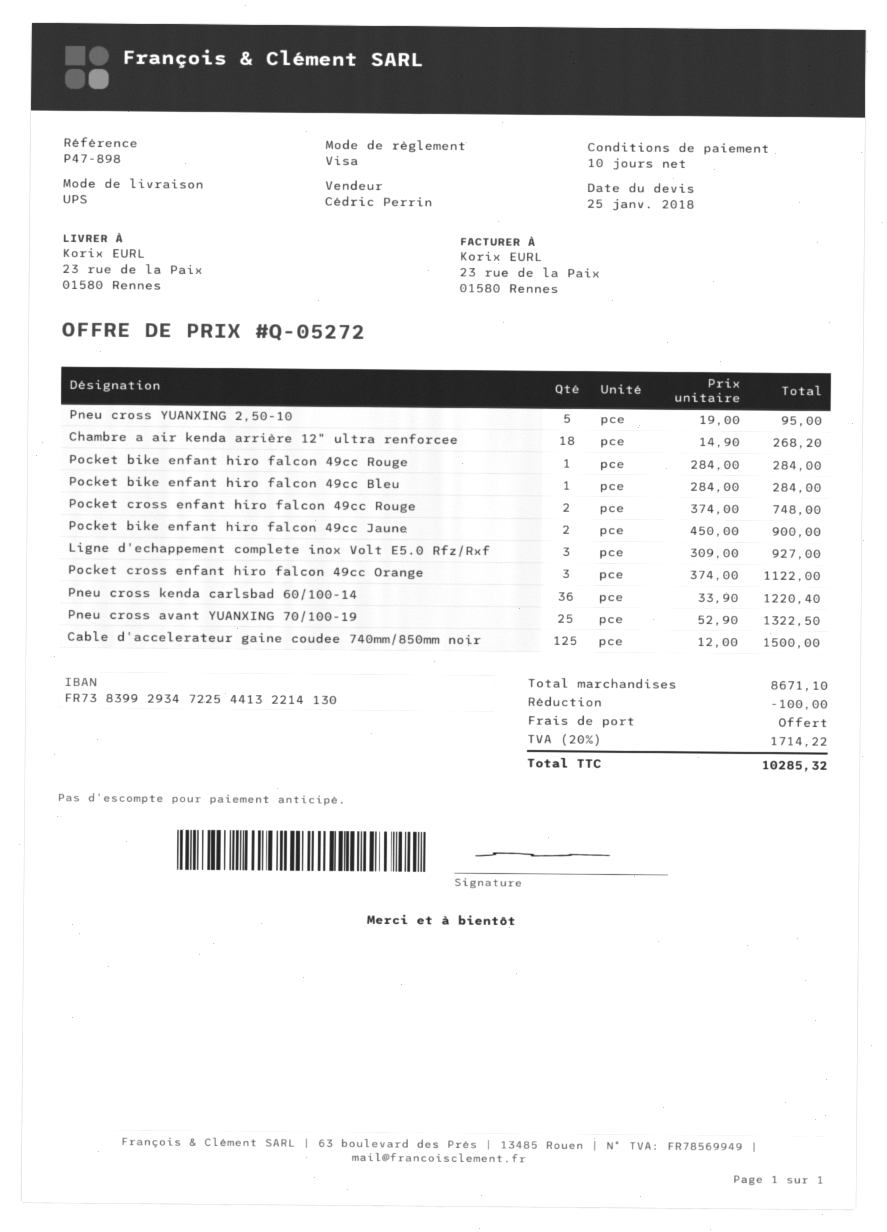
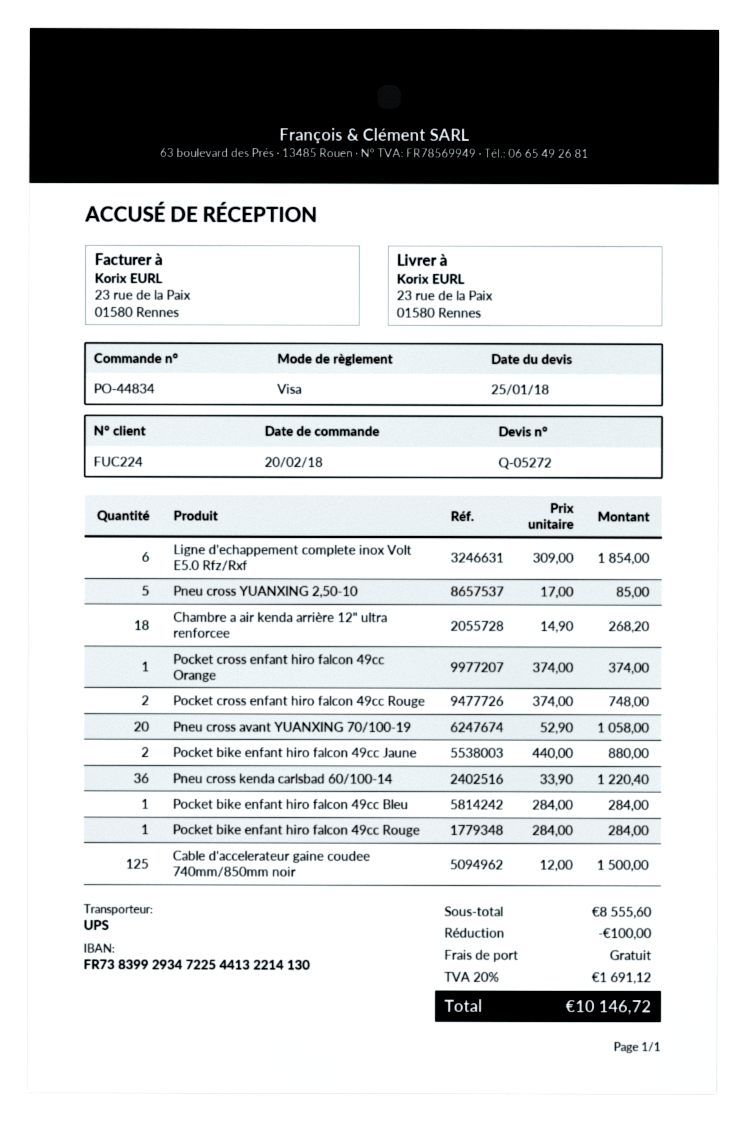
Pneu cross YUANXING 2,50-10: 5 x 19.00 = 95.00 -> 5 x 17.00 = 85.00
Pocket bike enfant hiro falcon 49cc Jaune: 2 x 450.00 = 900.00 -> 2 x 440.00 = 880.00
Ligne d'echappement complete inox Volt E5.0 Rfz/Rxf: 3 x 309.00 = 927.00 -> 6 x 309.00 = 1854.00
Pocket cross enfant hiro falcon 49cc Orange: 3 x 374.00 = 1122.00 -> 1 x 374.00 = 374.00
Pneu cross avant YUANXING 70/100-19: 25 x 52.90 = 1322.50 -> 20 x 52.90 = 1058.00
subtotal: 8671.10 -> 8555.60
tax: 20% = 1714.22 -> 20% = 1691.12
total: 10285.32 -> 10146.72

